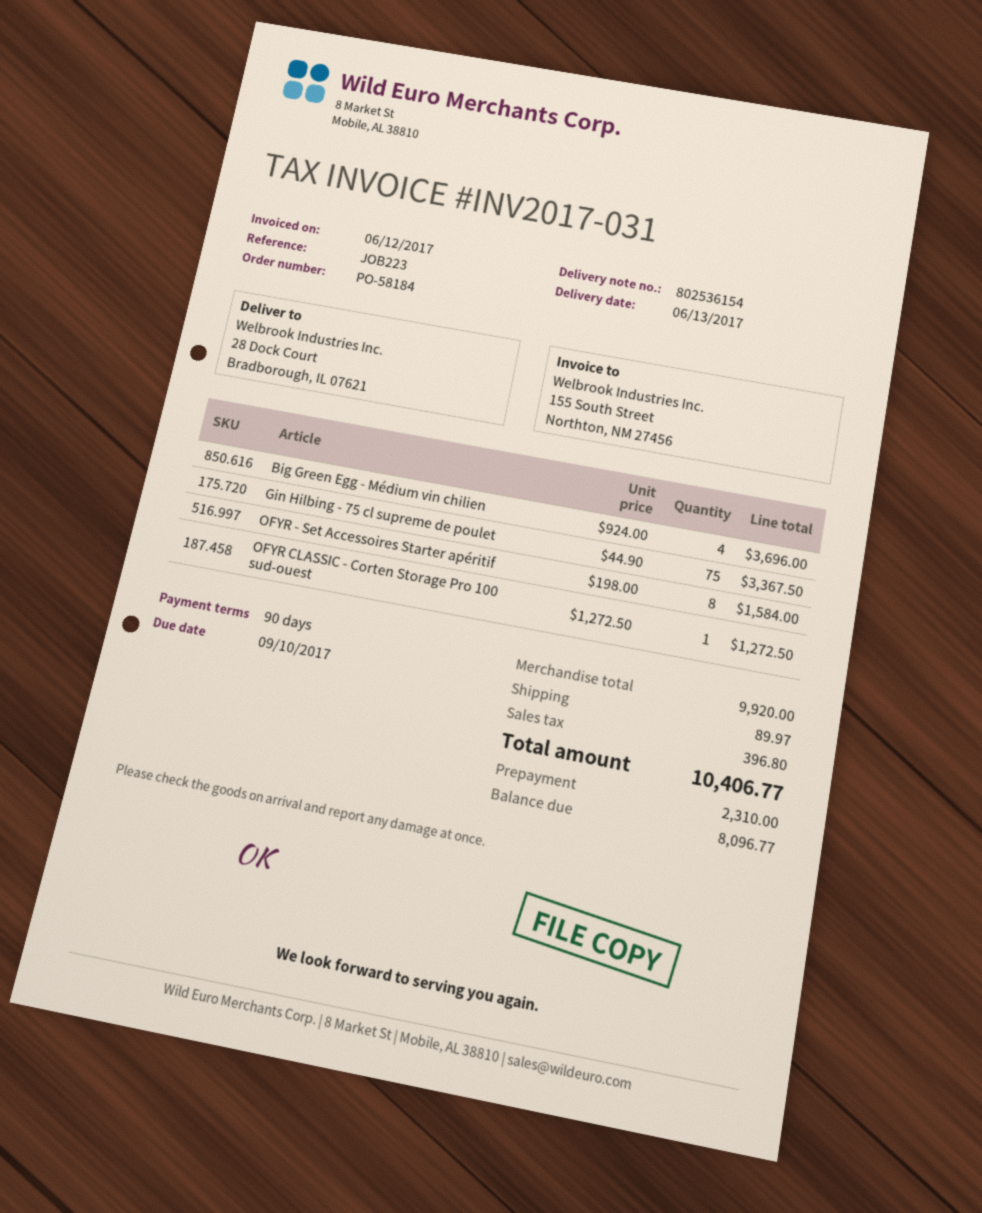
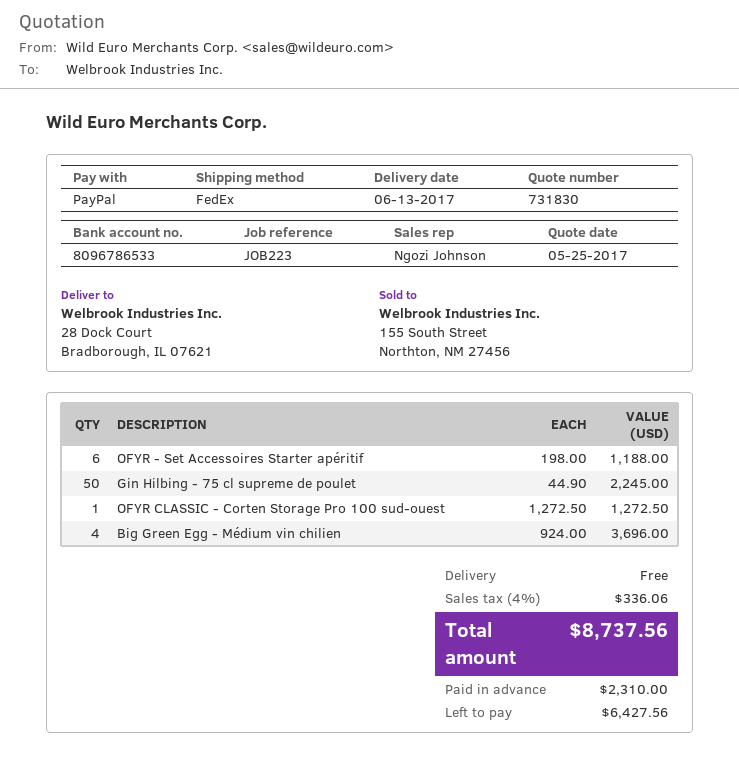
Gin Hilbing - 75 cl supreme de poulet: 75 x 44.90 = 3367.50 -> 50 x 44.90 = 2245.00
OFYR - Set Accessoires Starter apéritif: 8 x 198.00 = 1584.00 -> 6 x 198.00 = 1188.00
shipping: 89.97 -> 0.00
tax: 396.80 -> 336.06
total: 10406.77 -> 8737.56
balance: 8096.77 -> 6427.56

